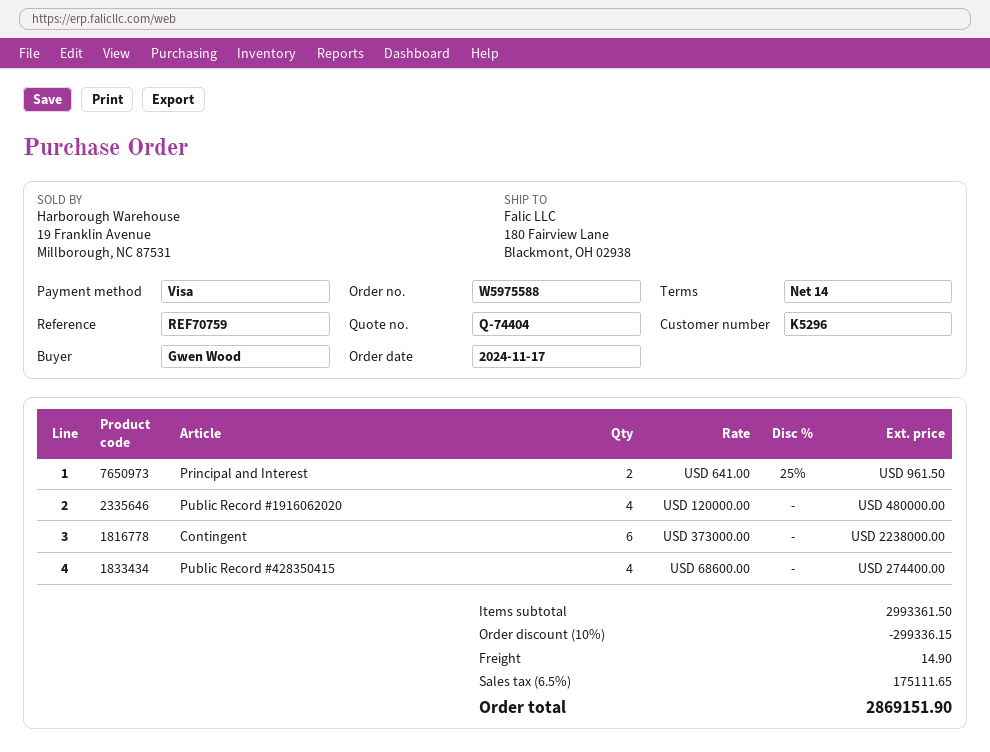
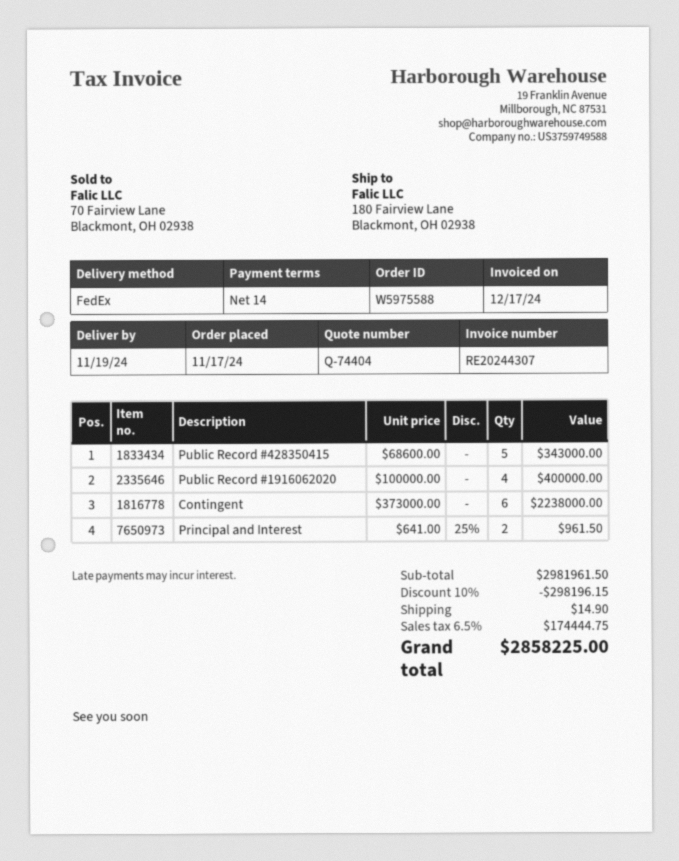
Public Record #1916062020: 4 x 120000.00 = 480000.00 -> 4 x 100000.00 = 400000.00
Public Record #428350415: 4 x 68600.00 = 274400.00 -> 5 x 68600.00 = 343000.00
subtotal: 2993361.50 -> 2981961.50
discount: 10% = 299336.15 -> 10% = 298196.15
tax: 6.5% = 175111.65 -> 6.5% = 174444.75
total: 2869151.90 -> 2858225.00

